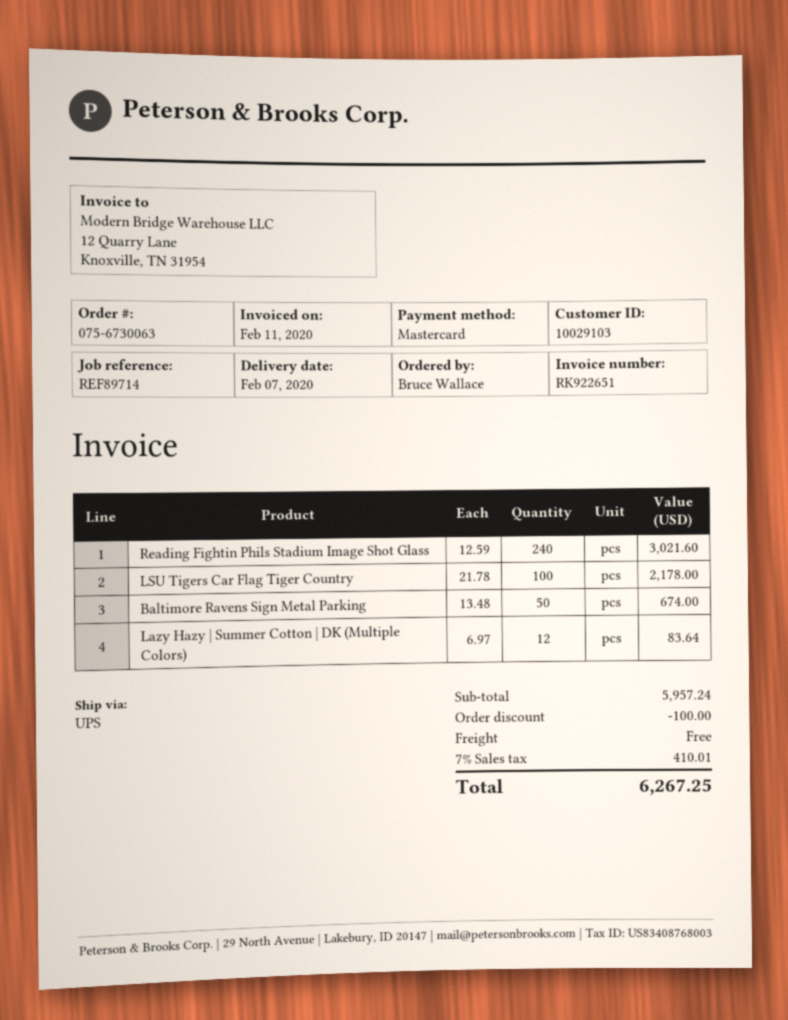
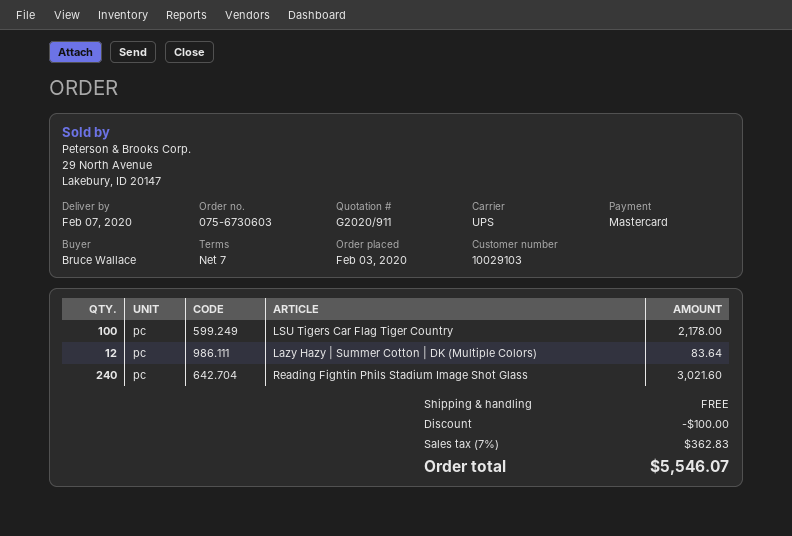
order number: 075-6730063 -> 075-6730603
Baltimore Ravens Sign Metal Parking: 50 for 674.00 -> none
tax: 7% = 410.01 -> 7% = 362.83
total: 6267.25 -> 5546.07

